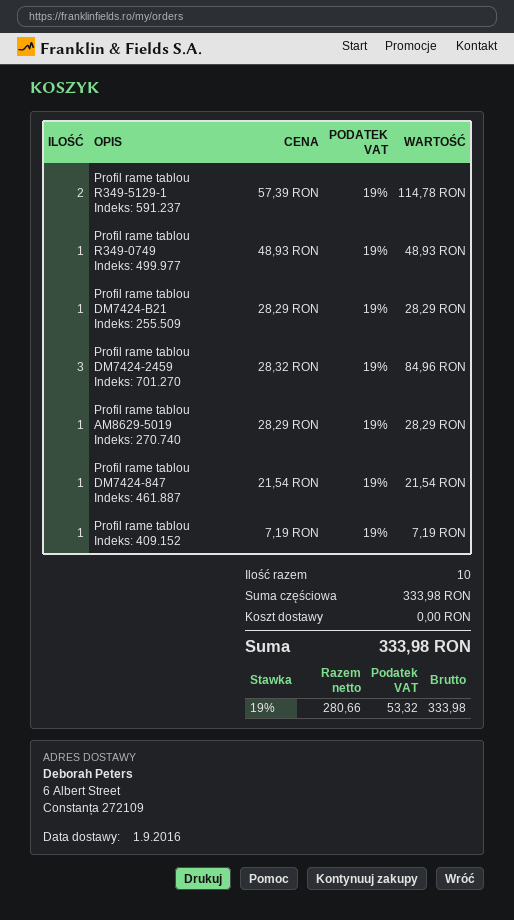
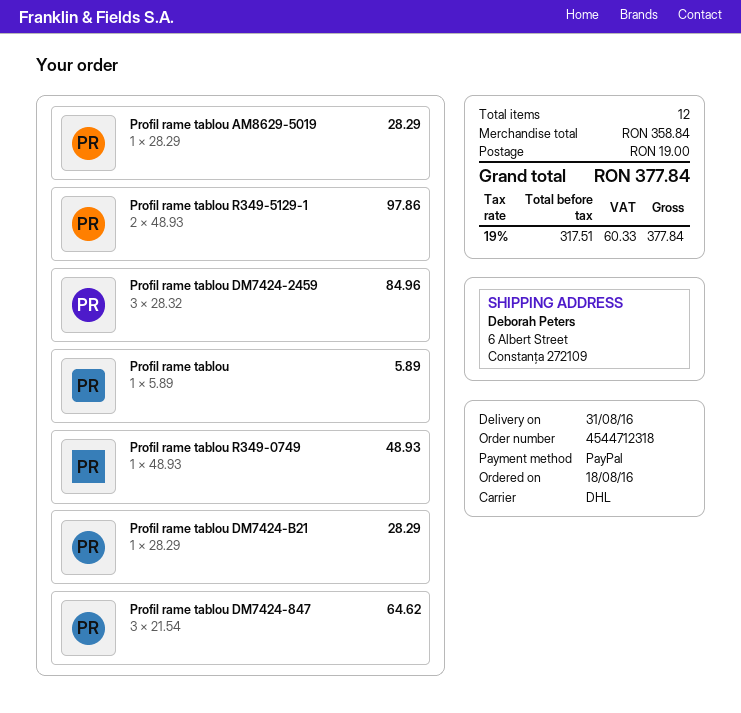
delivery date: 2016-09-01 -> 2016-08-31
Profil rame tablou R349-5129-1: 2 x 57.39 = 114.78 -> 2 x 48.93 = 97.86
Profil rame tablou DM7424-847: 1 x 21.54 = 21.54 -> 3 x 21.54 = 64.62
Profil rame tablou: 1 x 7.19 = 7.19 -> 1 x 5.89 = 5.89
total quantity: 10 -> 12
subtotal: 333.98 -> 358.84
shipping: 0.00 -> 19.00
net: 280.66 -> 317.51
tax: 19% = 53.32 -> 19% = 60.33
total: 333.98 -> 377.84

